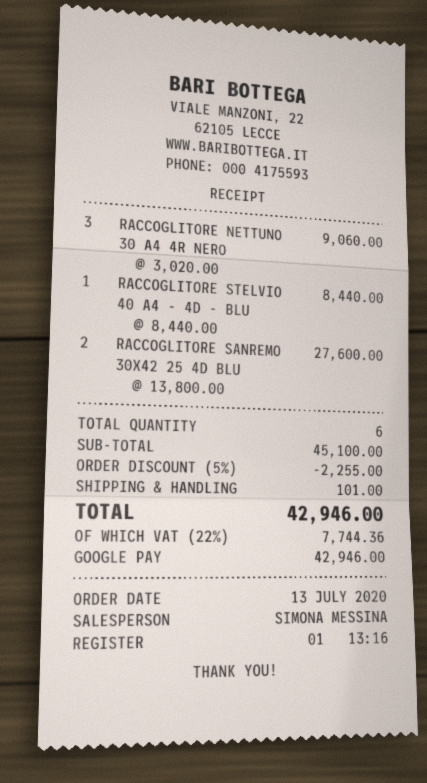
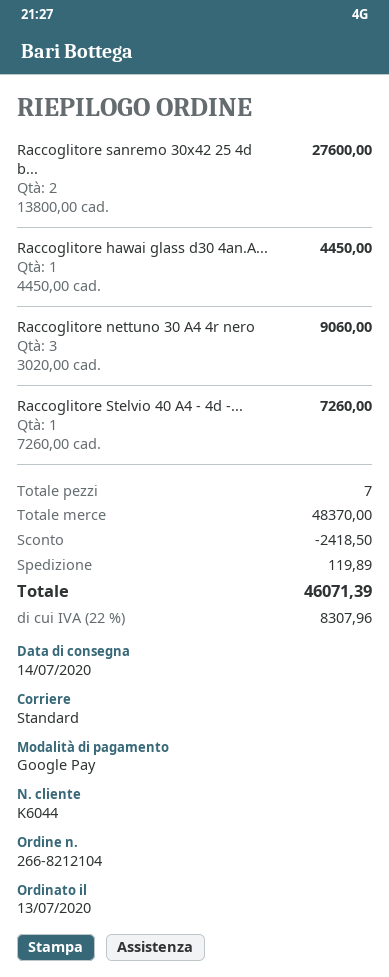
RACCOGLITORE STELVIO 40 A4 - 4D - BLU: 1 x 8440.00 = 8440.00 -> 1 x 7260.00 = 7260.00
Raccoglitore hawai glass d30 4an.A...: none -> 1 x 4450.00 = 4450.00
total quantity: 6 -> 7
subtotal: 45100.00 -> 48370.00
discount: 2255.00 -> 2418.50
shipping: 101.00 -> 119.89
tax: 22% = 7744.36 -> 22% = 8307.96
total: 42946.00 -> 46071.39

